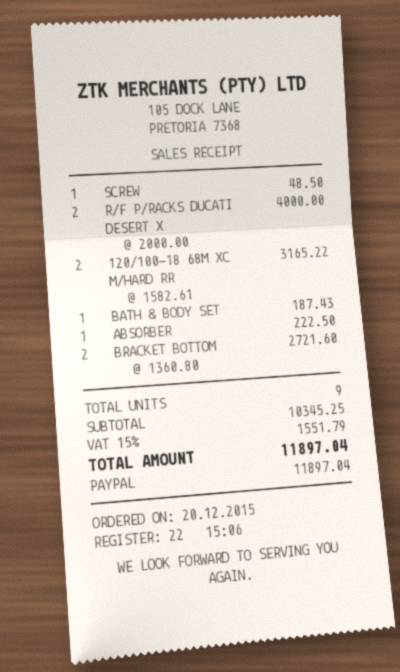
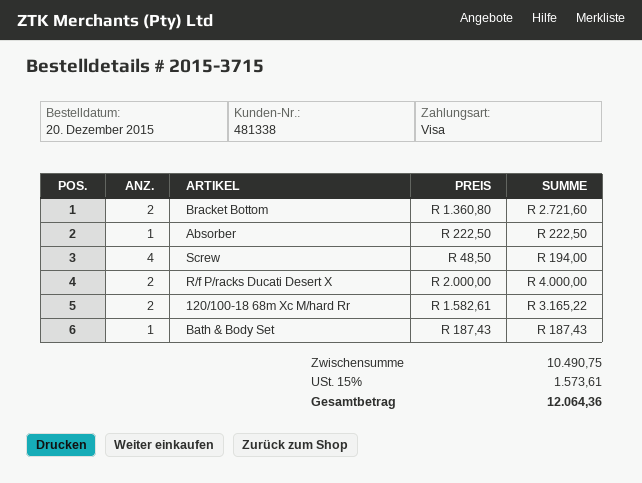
payment method: PayPal -> Visa
SCREW: 1 x 48.50 = 48.50 -> 4 x 48.50 = 194.00
subtotal: 10345.25 -> 10490.75
tax: 15% = 1551.79 -> 15% = 1573.61
total: 11897.04 -> 12064.36

